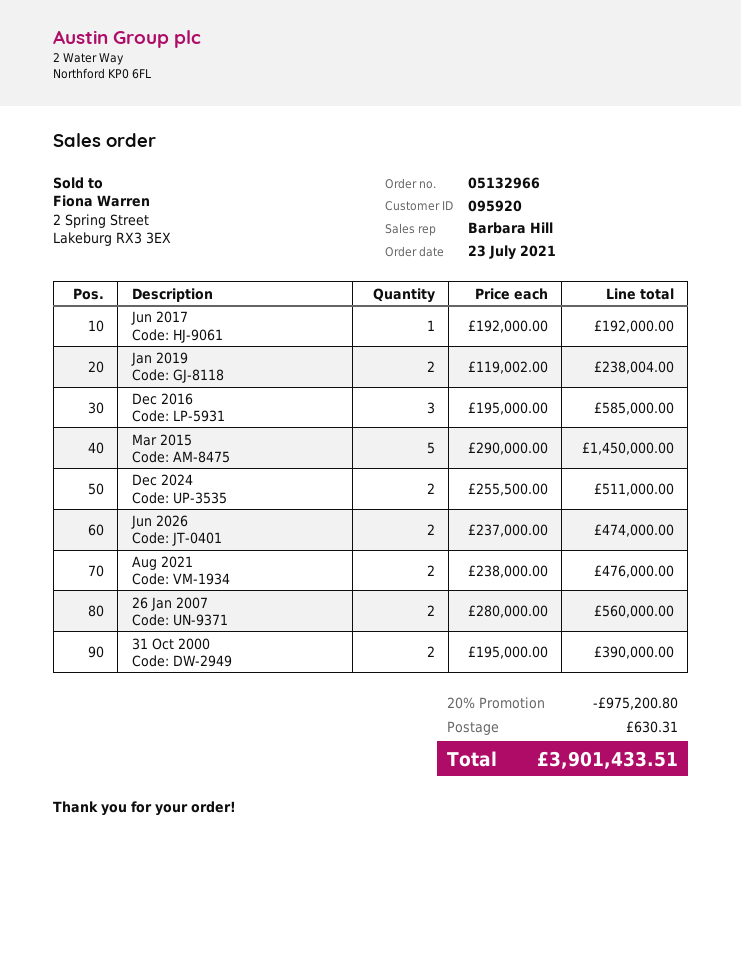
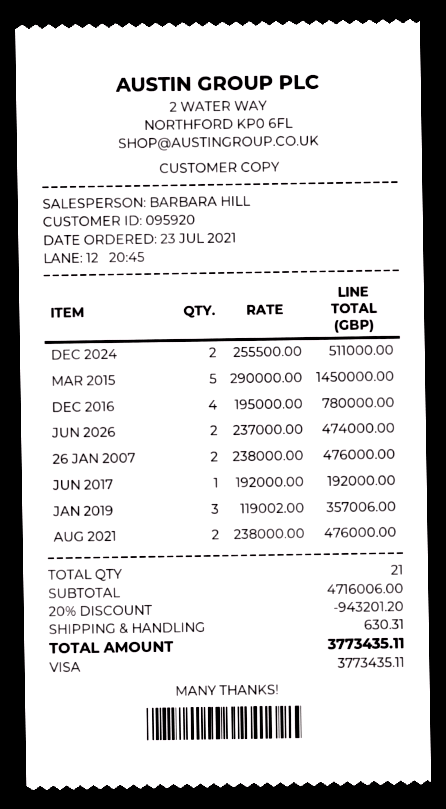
Jan 2019: 2 x 119002.00 = 238004.00 -> 3 x 119002.00 = 357006.00
Dec 2016: 3 x 195000.00 = 585000.00 -> 4 x 195000.00 = 780000.00
26 Jan 2007: 2 x 280000.00 = 560000.00 -> 2 x 238000.00 = 476000.00
31 Oct 2000: 2 x 195000.00 = 390000.00 -> none
discount: 20% = 975200.80 -> 20% = 943201.20
total: 3901433.51 -> 3773435.11

